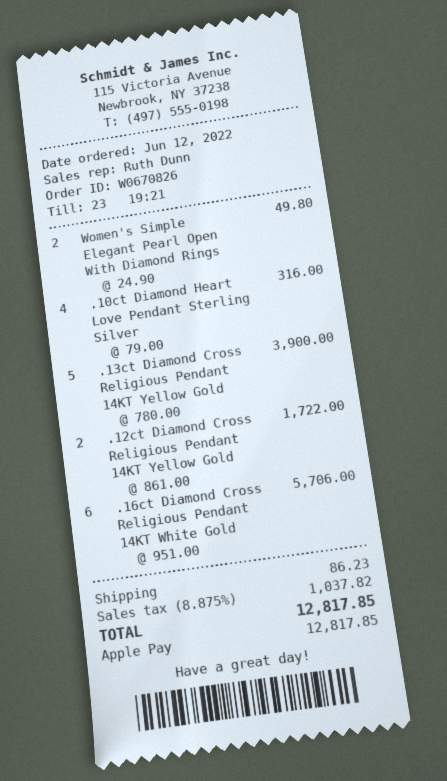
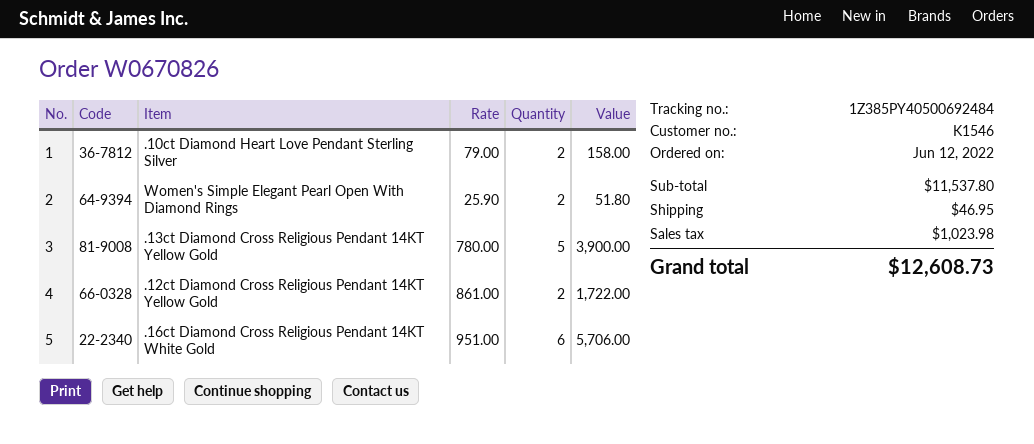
Women's Simple Elegant Pearl Open With Diamond Rings: 2 x 24.90 = 49.80 -> 2 x 25.90 = 51.80
.10ct Diamond Heart Love Pendant Sterling Silver: 4 x 79.00 = 316.00 -> 2 x 79.00 = 158.00
shipping: 86.23 -> 46.95
tax: 1037.82 -> 1023.98
total: 12817.85 -> 12608.73

